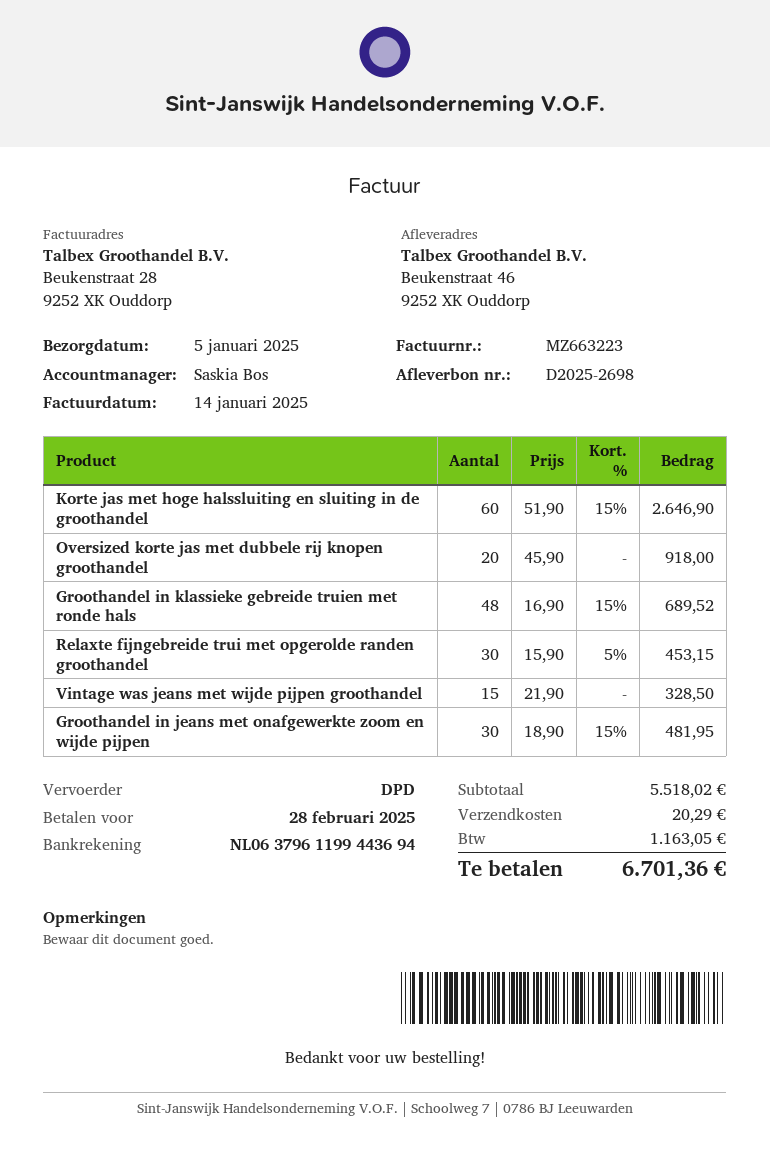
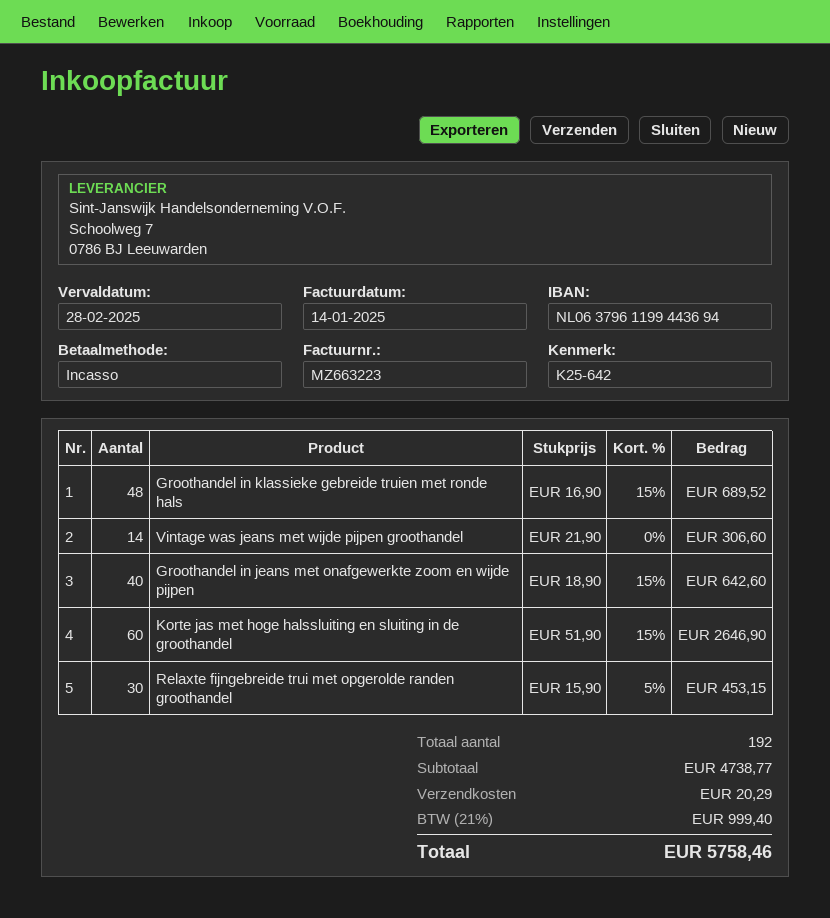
Oversized korte jas met dubbele rij knopen groothandel: 20 x 45.90 = 918.00 -> none
Vintage was jeans met wijde pijpen groothandel: 15 x 21.90 = 328.50 -> 14 x 21.90 = 306.60
Groothandel in jeans met onafgewerkte zoom en wijde pijpen: 30 x 18.90 - 15% = 481.95 -> 40 x 18.90 - 15% = 642.60
subtotal: 5518.02 -> 4738.77
tax: 1163.05 -> 999.40
total: 6701.36 -> 5758.46

